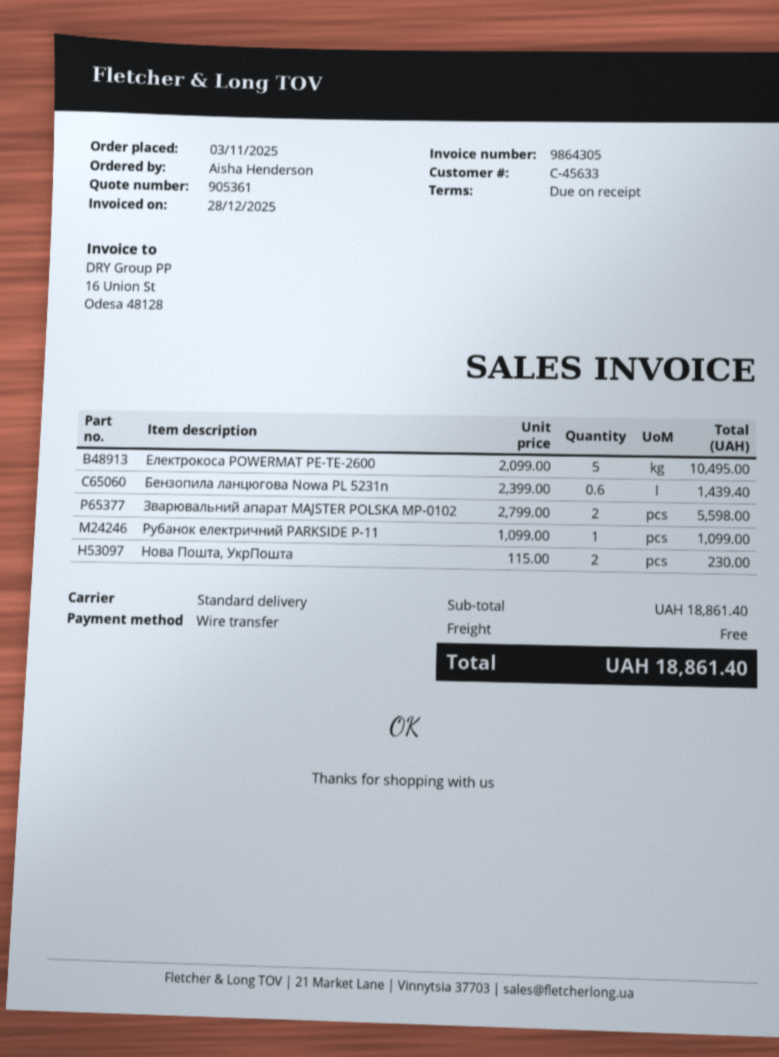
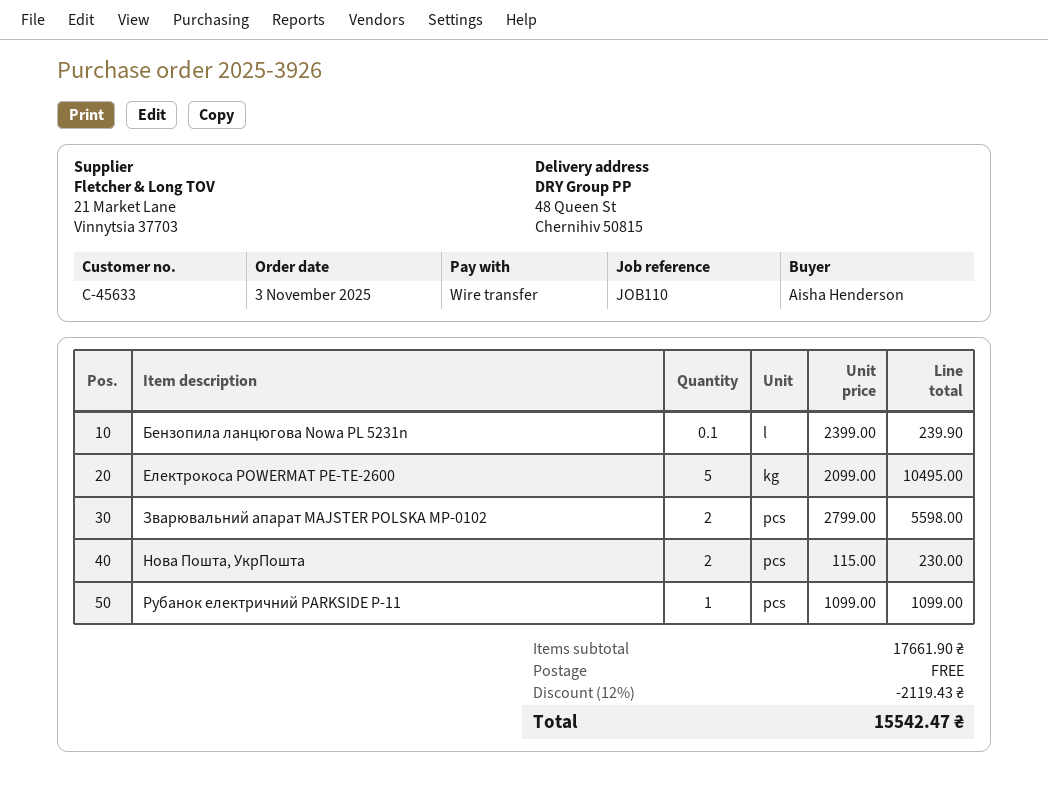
Бензопила ланцюгова Nowa PL 5231n: 0.6 x 2399.00 = 1439.40 -> 0.1 x 2399.00 = 239.90
subtotal: 18861.40 -> 17661.90
discount: none -> 12% = 2119.43
total: 18861.40 -> 15542.47

